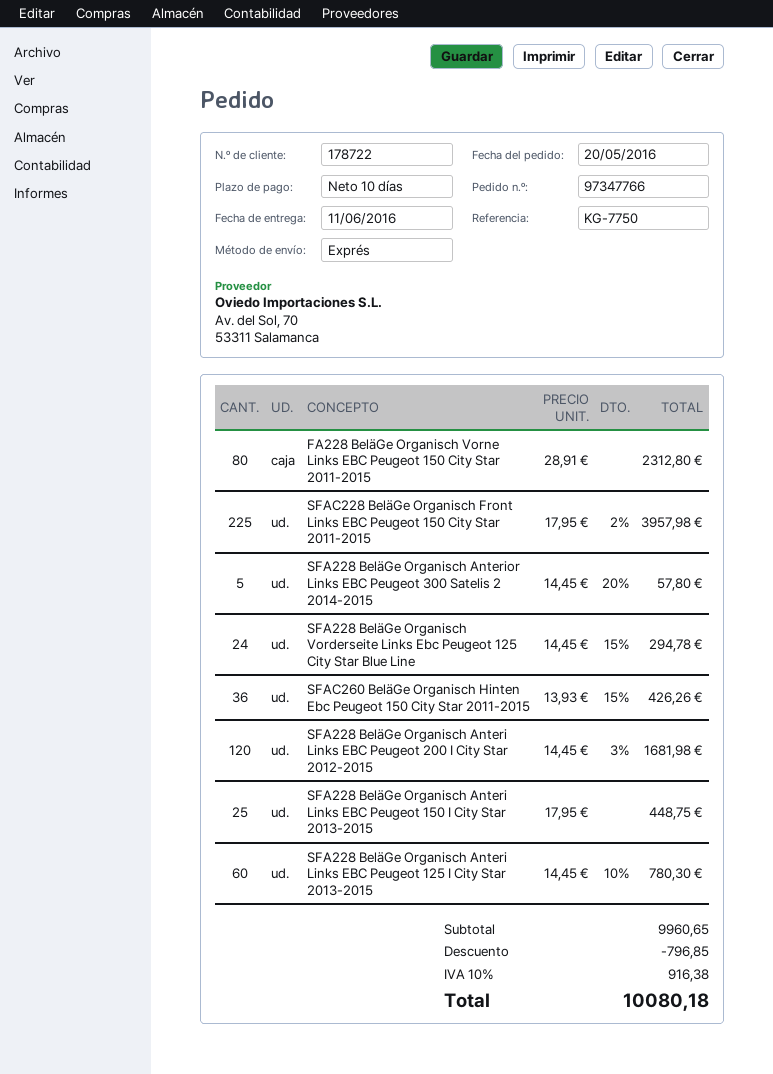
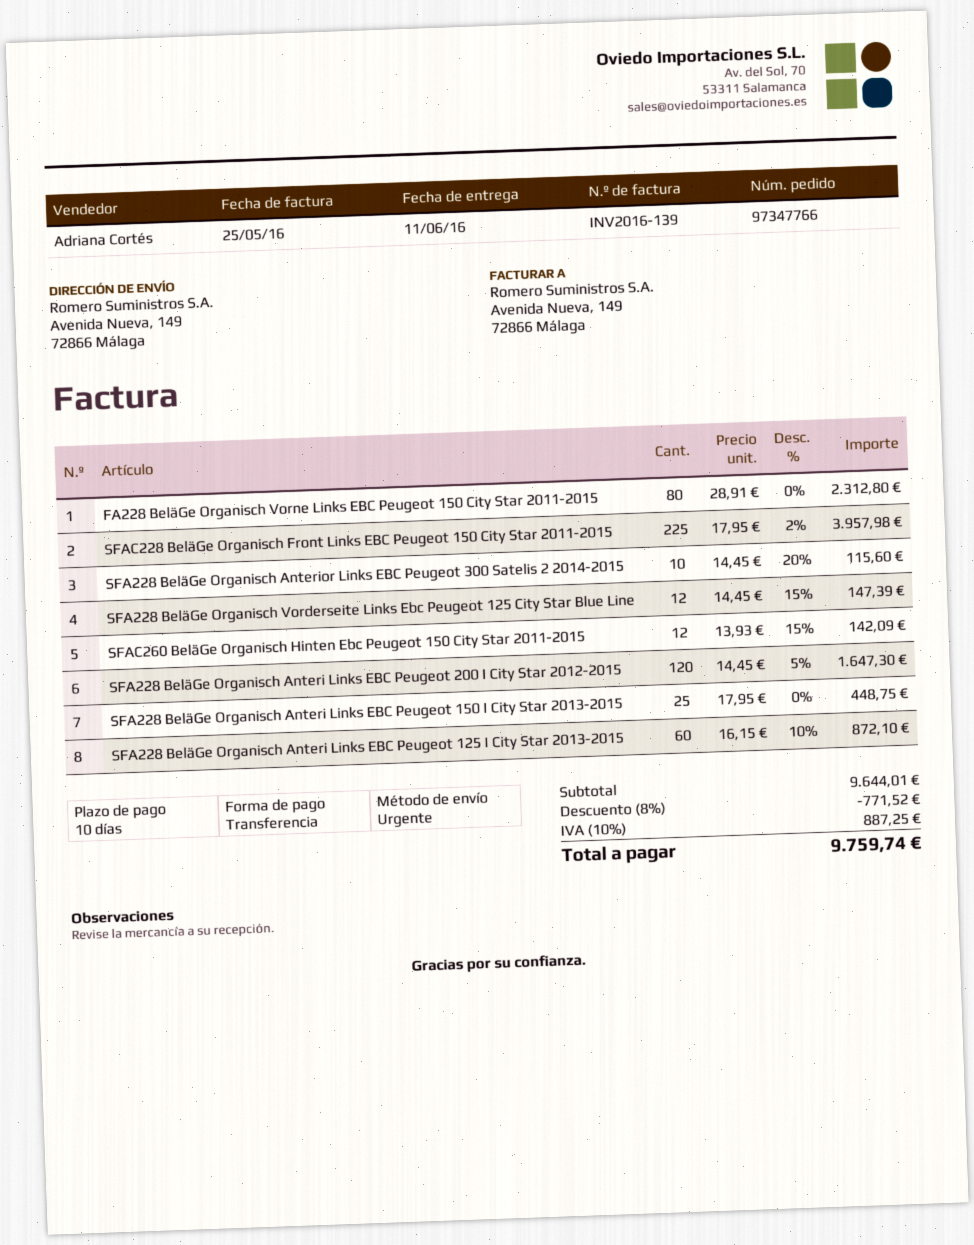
SFA228 BeläGe Organisch Anterior Links EBC Peugeot 300 Satelis 2 2014-2015: 5 x 14.45 - 20% = 57.80 -> 10 x 14.45 - 20% = 115.60
SFA228 BeläGe Organisch Vorderseite Links Ebc Peugeot 125 City Star Blue Line: 24 x 14.45 - 15% = 294.78 -> 12 x 14.45 - 15% = 147.39
SFAC260 BeläGe Organisch Hinten Ebc Peugeot 150 City Star 2011-2015: 36 x 13.93 - 15% = 426.26 -> 12 x 13.93 - 15% = 142.09
SFA228 BeläGe Organisch Anteri Links EBC Peugeot 200 I City Star 2012-2015: 120 x 14.45 - 3% = 1681.98 -> 120 x 14.45 - 5% = 1647.30
SFA228 BeläGe Organisch Anteri Links EBC Peugeot 125 I City Star 2013-2015: 60 x 14.45 - 10% = 780.30 -> 60 x 16.15 - 10% = 872.10
subtotal: 9960.65 -> 9644.01
discount: 796.85 -> 771.52
tax: 10% = 916.38 -> 10% = 887.25
total: 10080.18 -> 9759.74

